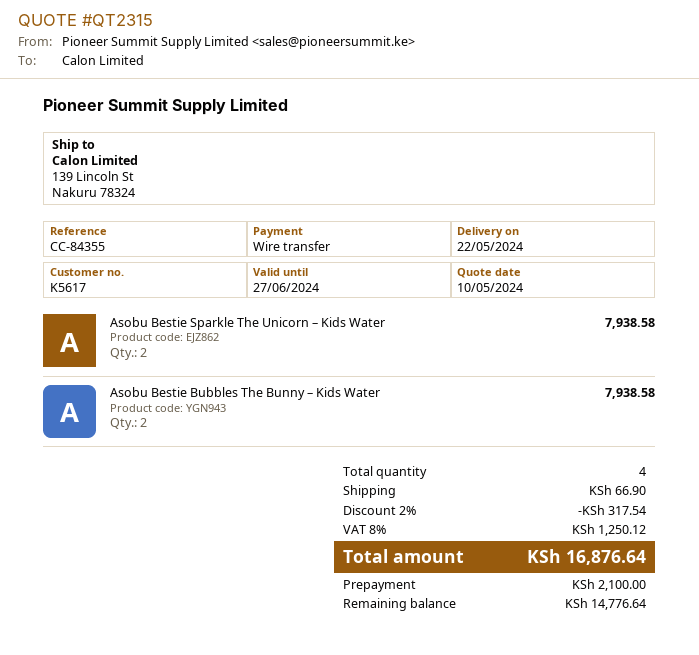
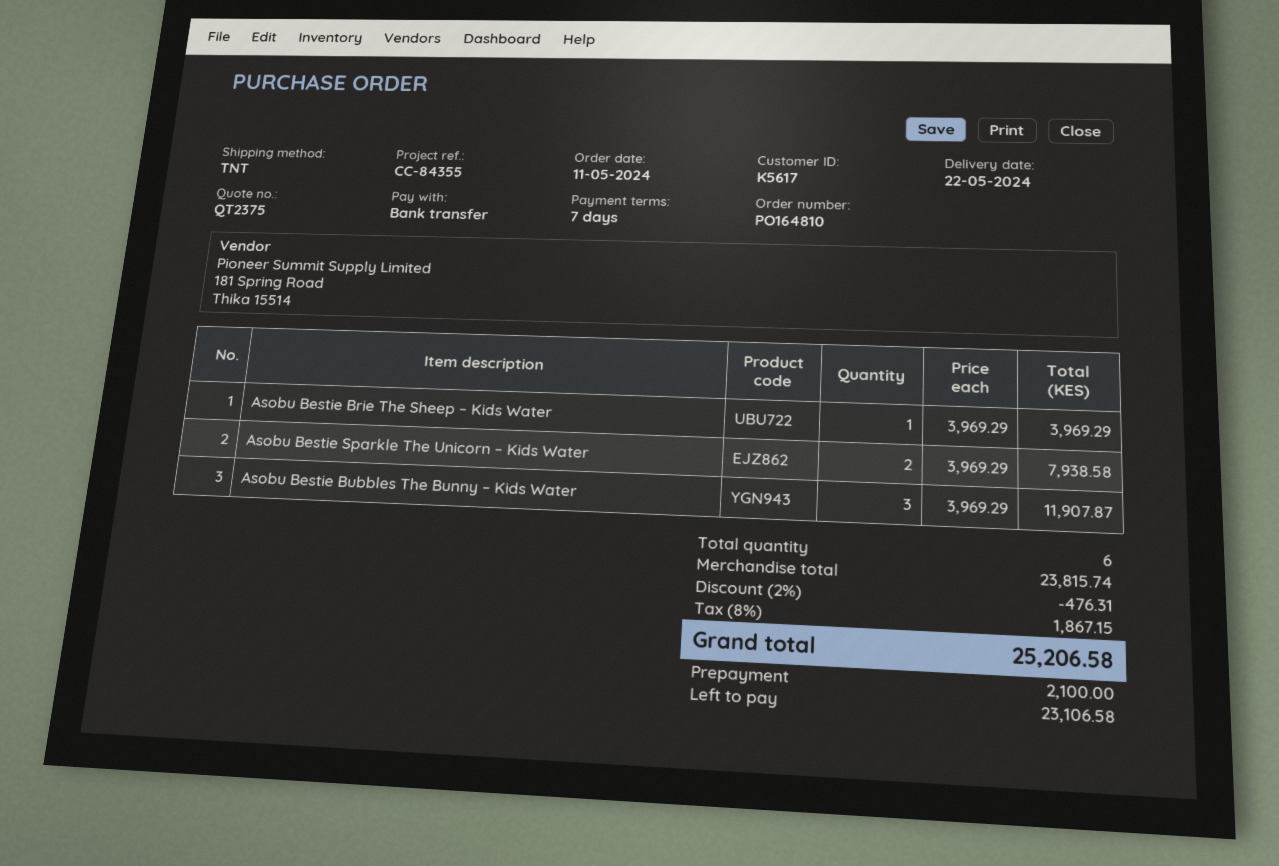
quote number: QT2315 -> QT2375
Asobu Bestie Bubbles The Bunny – Kids Water: 2 for 7938.58 -> 3 for 11907.87
Asobu Bestie Brie The Sheep – Kids Water: none -> 1 for 3969.29
total quantity: 4 -> 6
discount: 2% = 317.54 -> 2% = 476.31
shipping: 66.90 -> none
tax: 8% = 1250.12 -> 8% = 1867.15
total: 16876.64 -> 25206.58
balance: 14776.64 -> 23106.58

